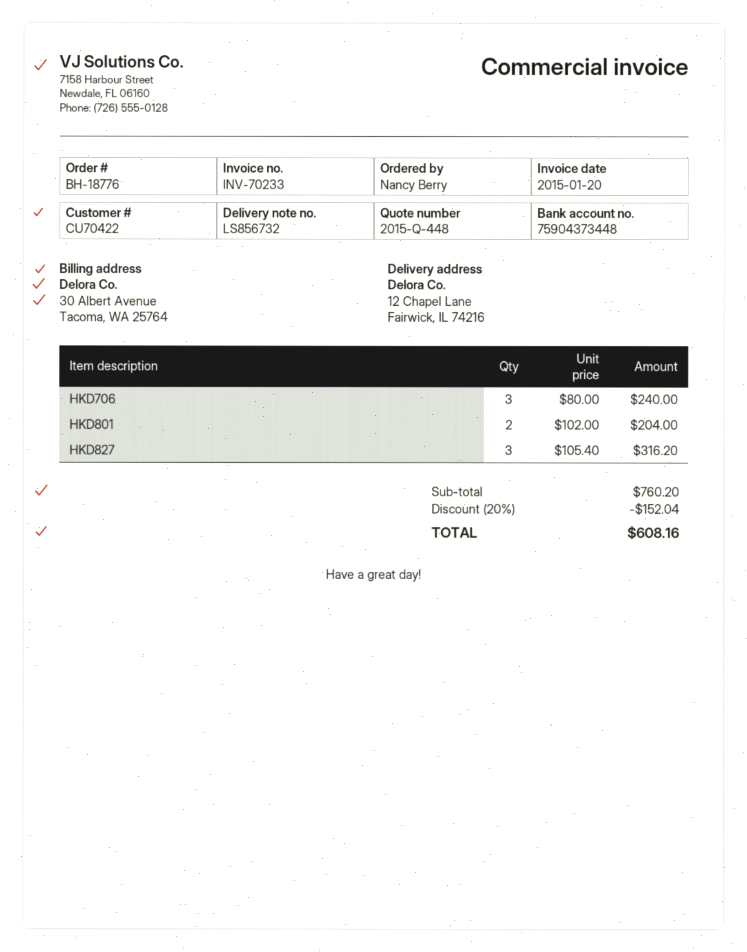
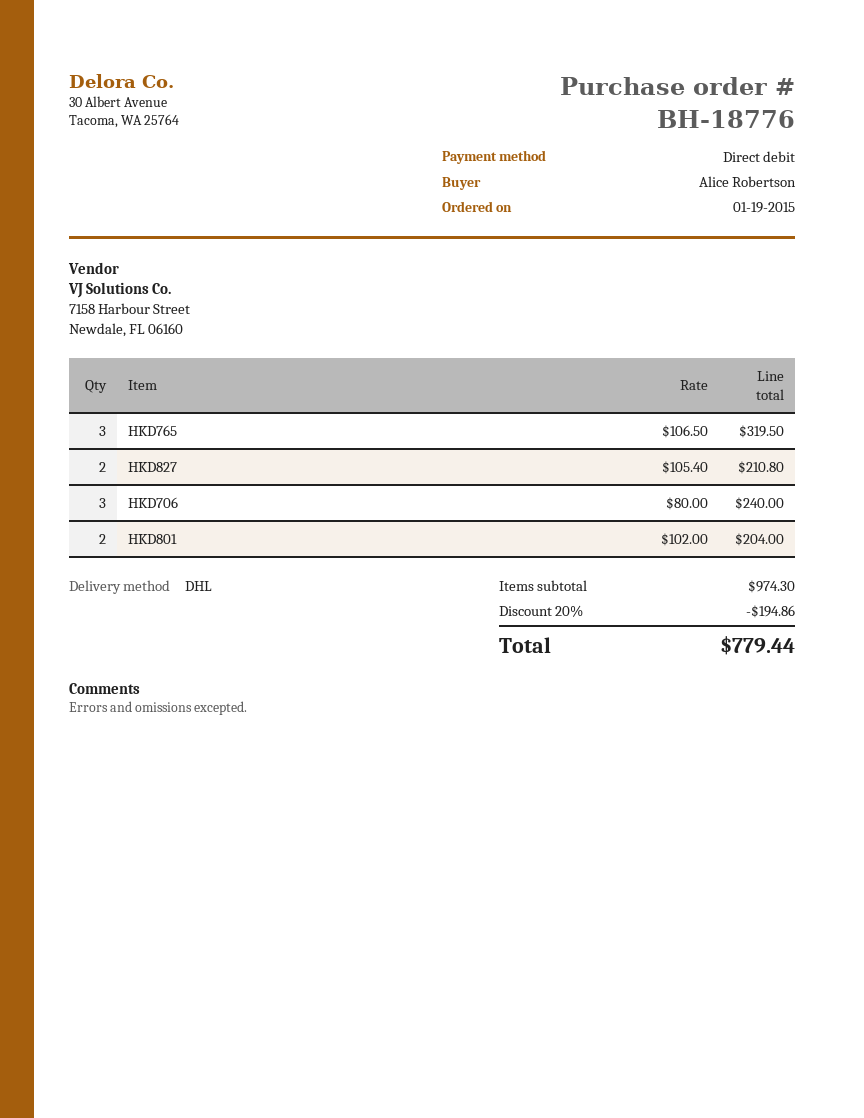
ordered by: Nancy Berry -> Alice Robertson
HKD827: 3 x 105.40 = 316.20 -> 2 x 105.40 = 210.80
HKD765: none -> 3 x 106.50 = 319.50
subtotal: 760.20 -> 974.30
discount: 20% = 152.04 -> 20% = 194.86
total: 608.16 -> 779.44

